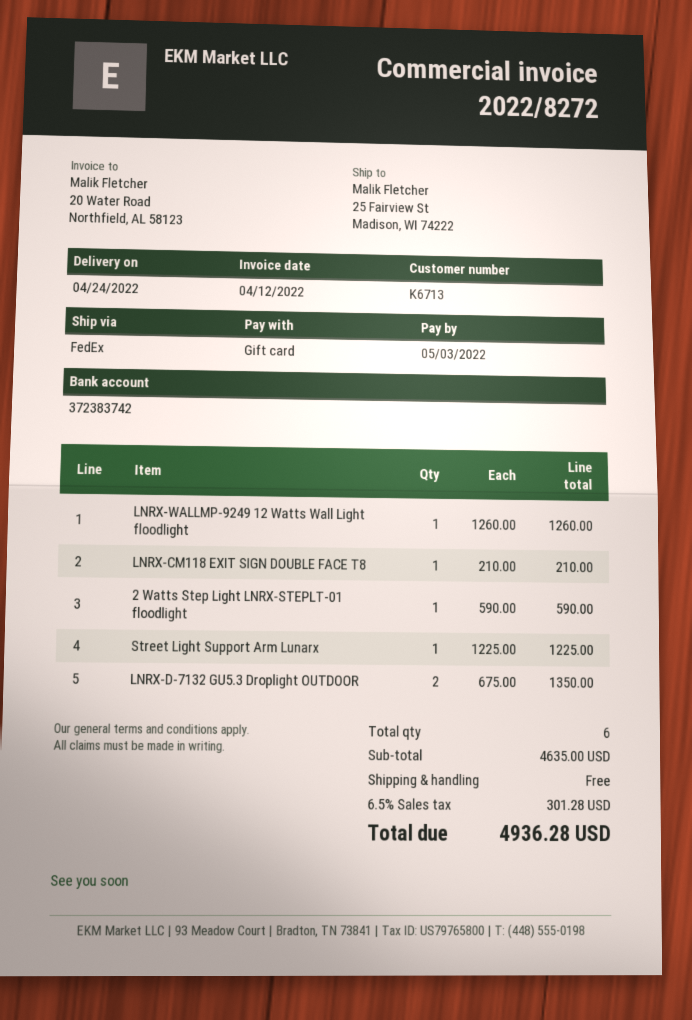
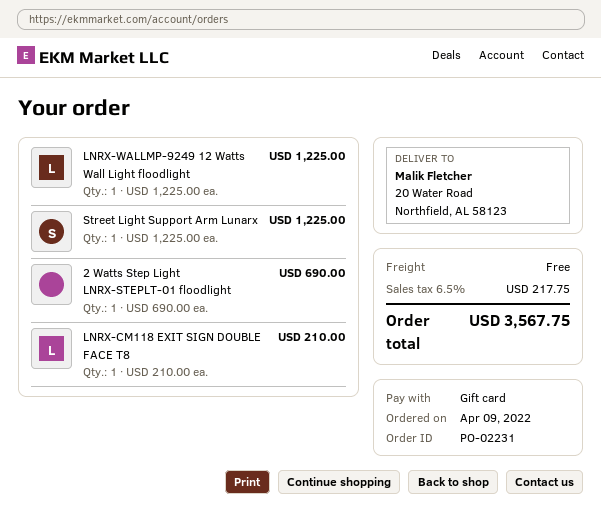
ship to: 25 Fairview St, Madison, WI 74222 -> 20 Water Road, Northfield, AL 58123
LNRX-WALLMP-9249 12 Watts Wall Light floodlight: 1 x 1260.00 = 1260.00 -> 1 x 1225.00 = 1225.00
2 Watts Step Light LNRX-STEPLT-01 floodlight: 1 x 590.00 = 590.00 -> 1 x 690.00 = 690.00
LNRX-D-7132 GU5.3 Droplight OUTDOOR: 2 x 675.00 = 1350.00 -> none
tax: 6.5% = 301.28 -> 6.5% = 217.75
total: 4936.28 -> 3567.75

